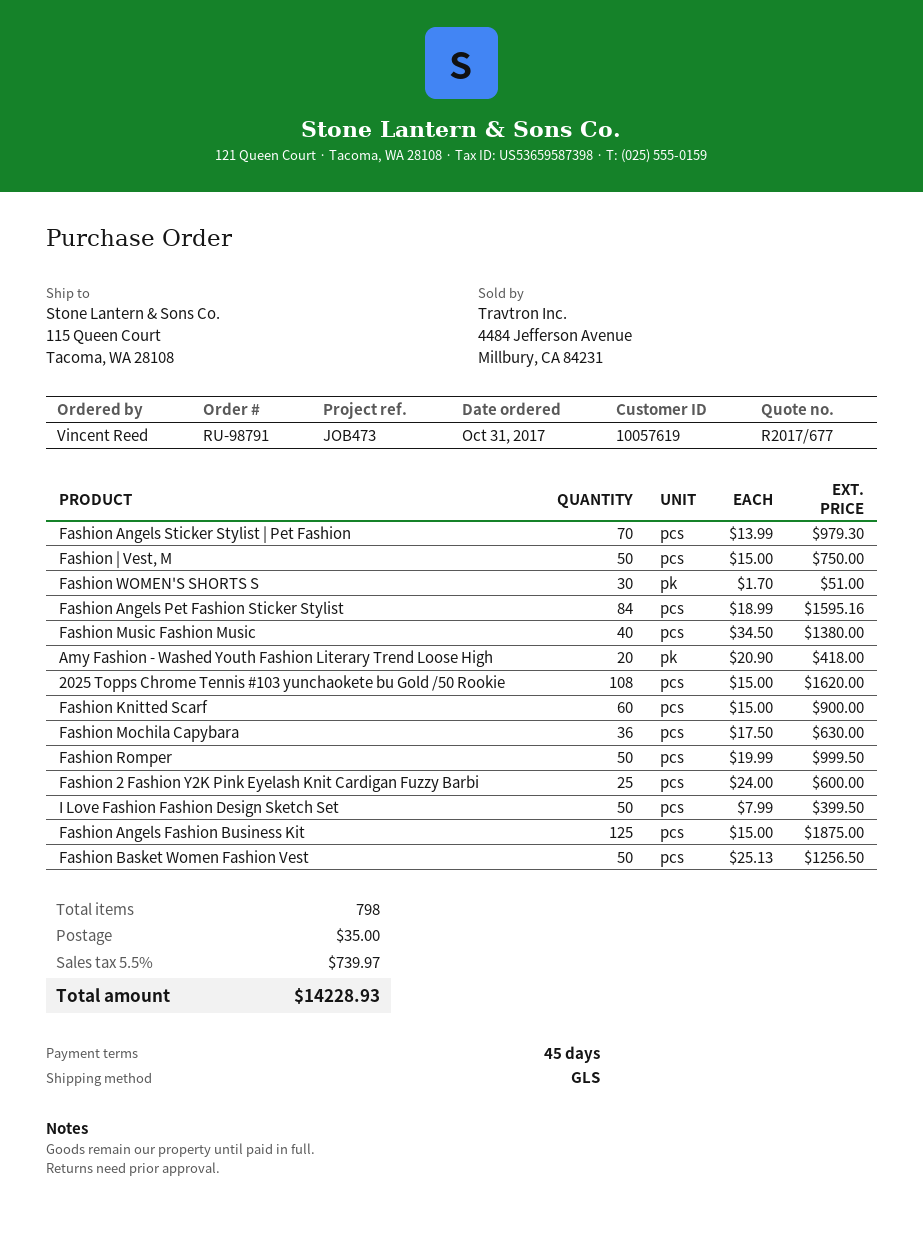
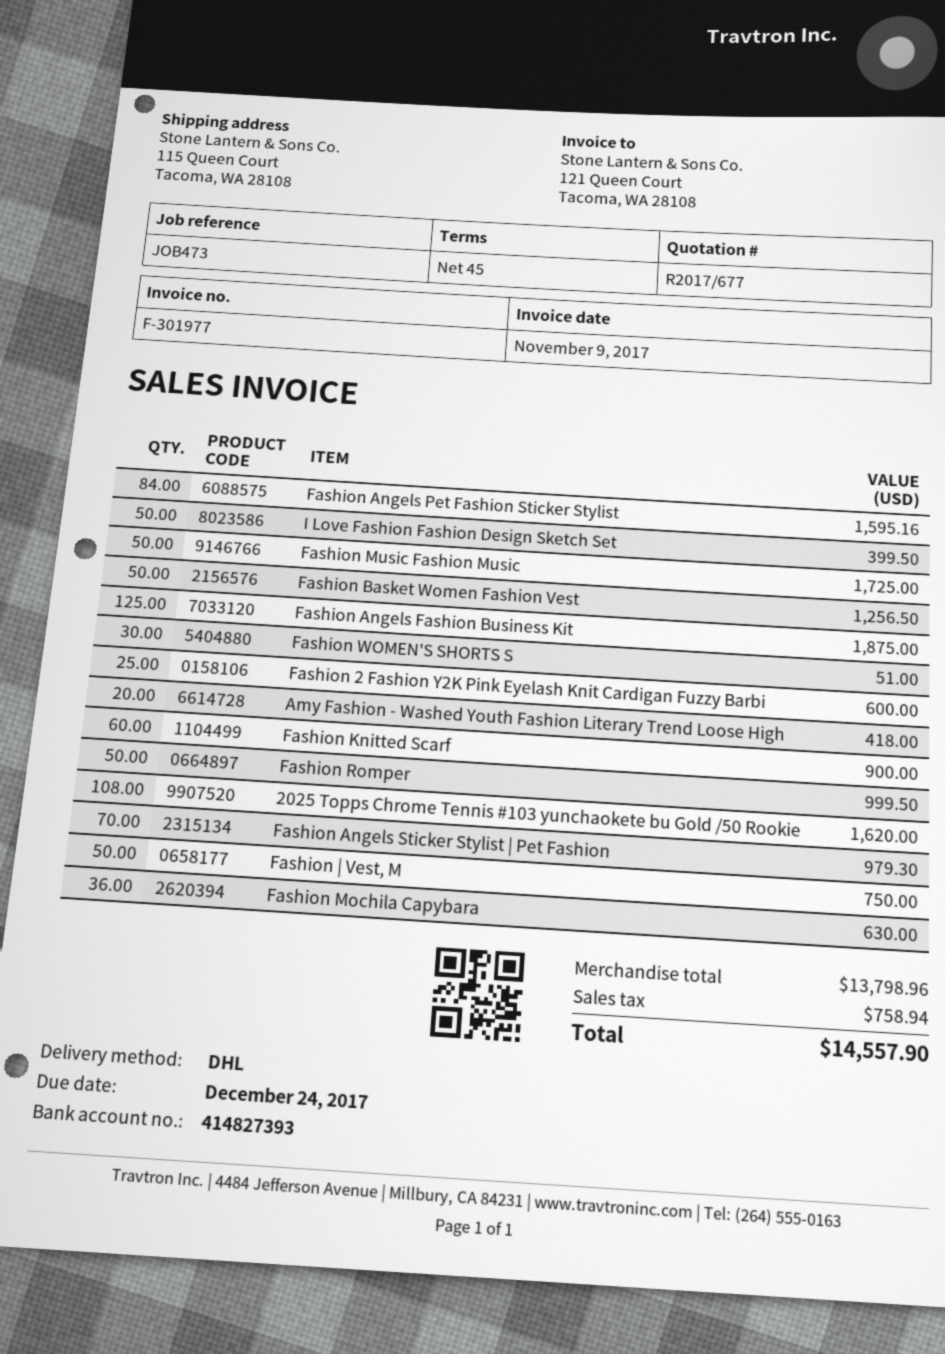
shipping method: GLS -> DHL
Fashion Music Fashion Music: 40 for 1380.00 -> 50 for 1725.00
shipping: 35.00 -> none
tax: 739.97 -> 758.94
total: 14228.93 -> 14557.90

